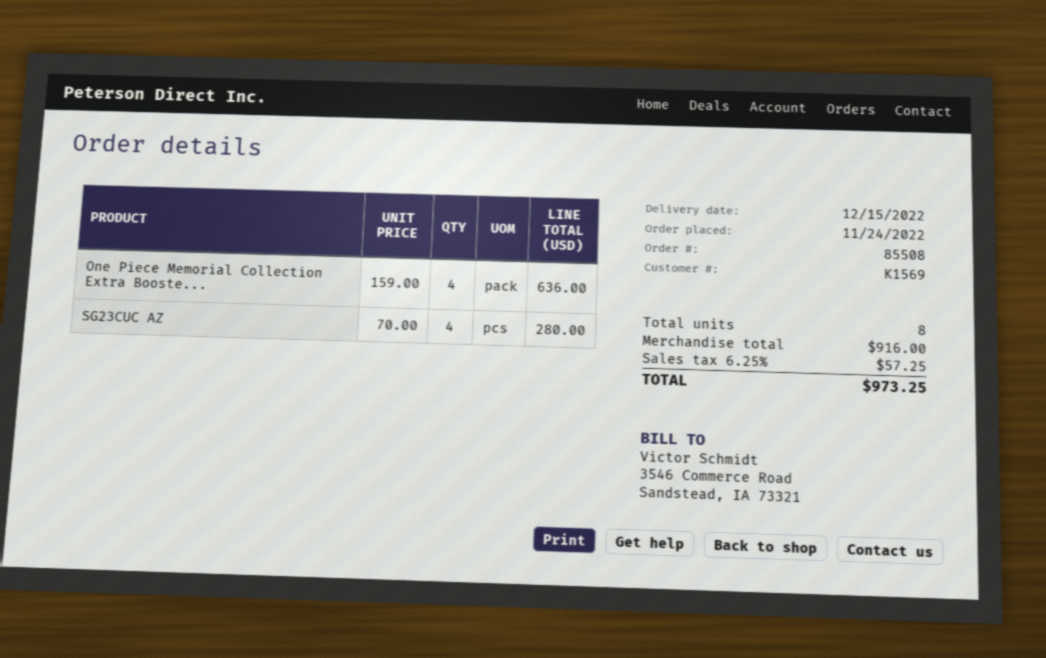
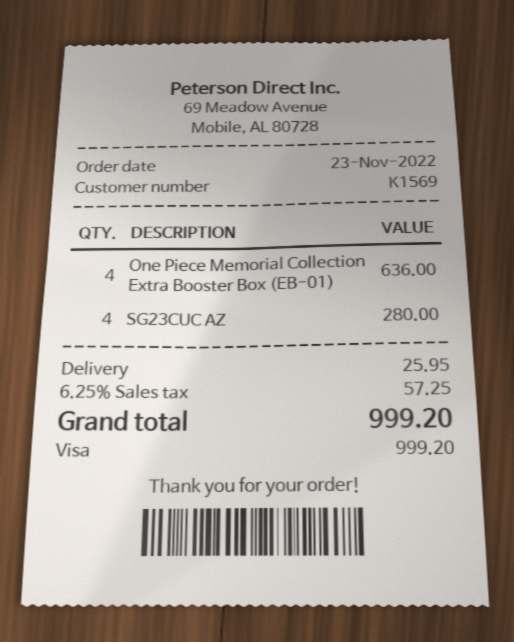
order date: 2022-11-24 -> 2022-11-23
shipping: none -> 25.95
total: 973.25 -> 999.20

